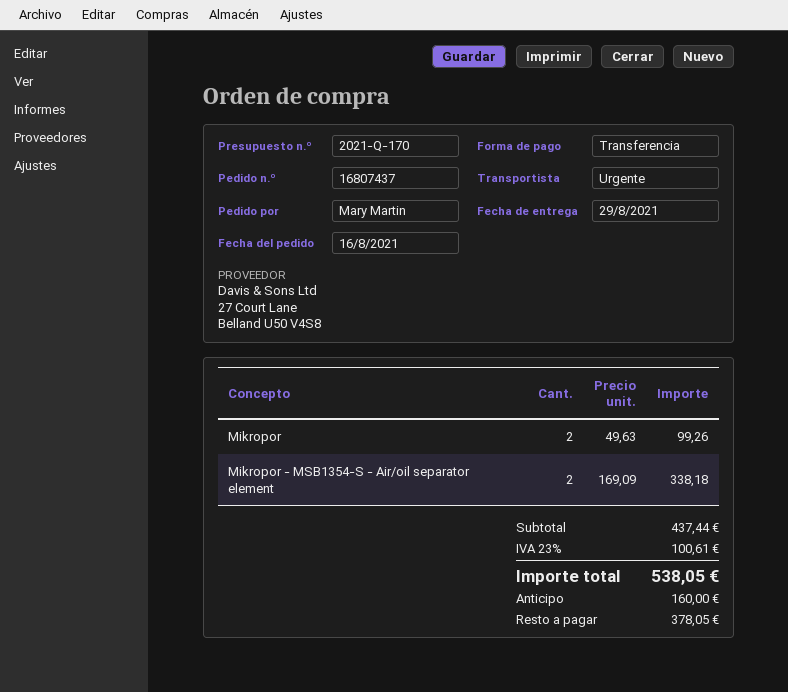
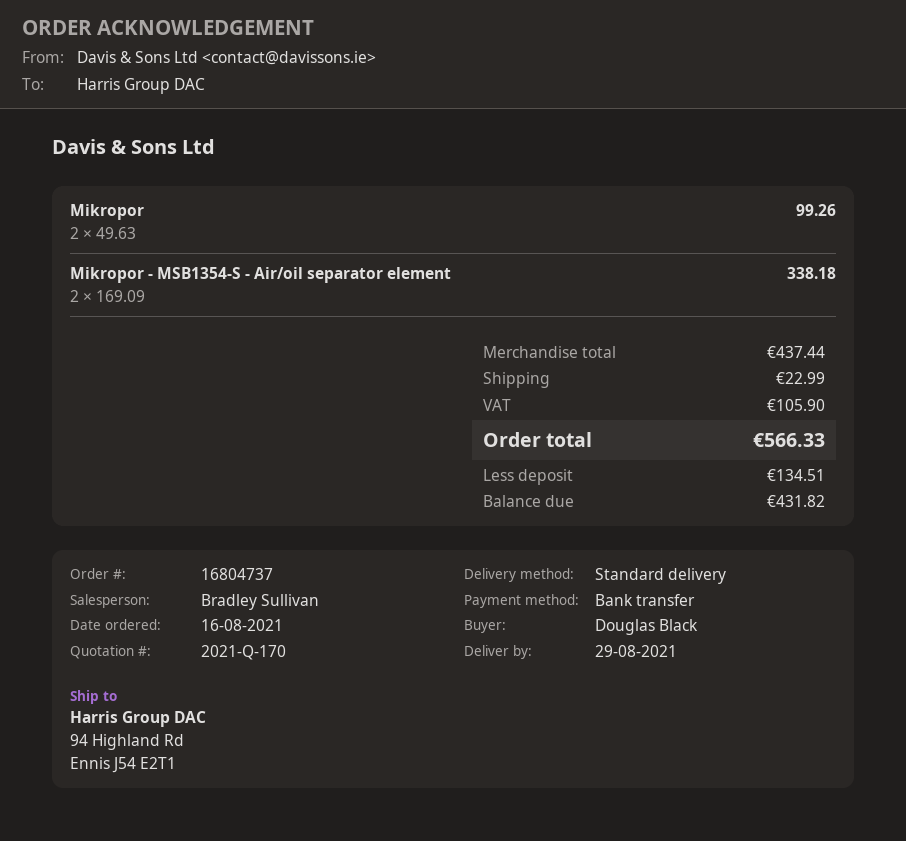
order number: 16807437 -> 16804737
ordered by: Mary Martin -> Douglas Black
shipping method: express -> standard
shipping: none -> 22.99
tax: 100.61 -> 105.90
total: 538.05 -> 566.33
deposit: 160.00 -> 134.51
balance: 378.05 -> 431.82

